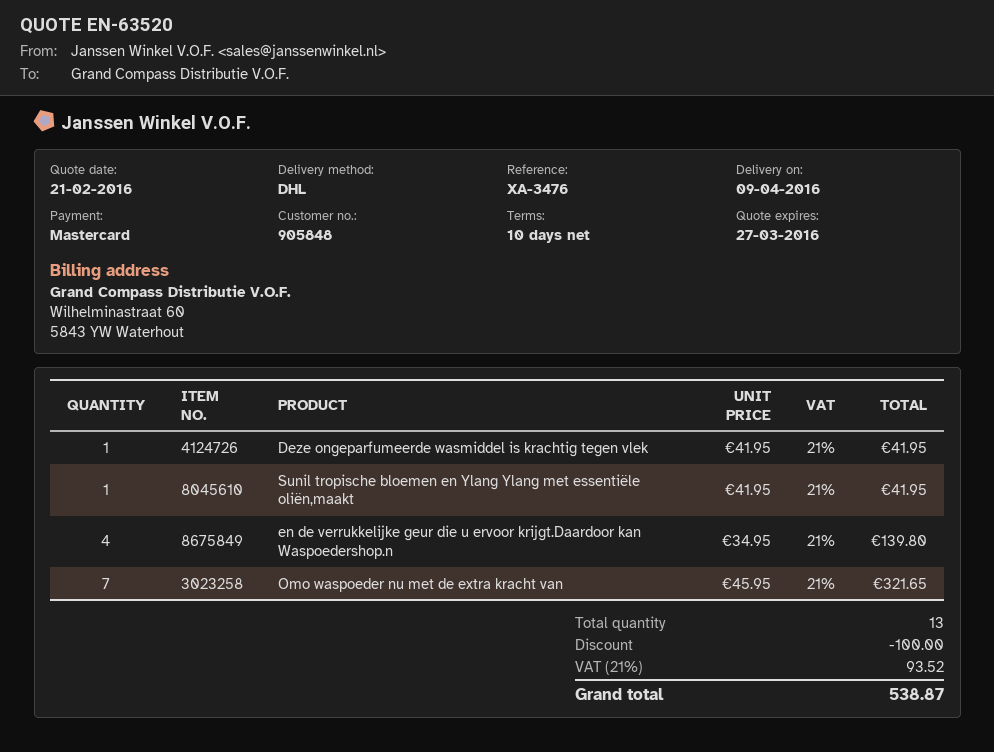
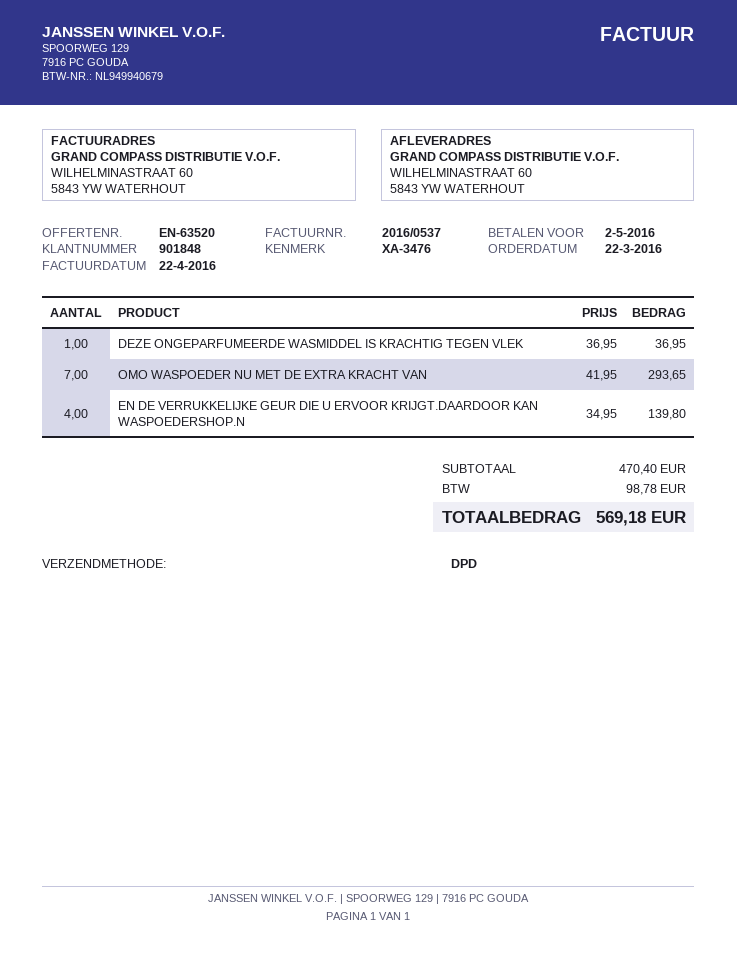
customer number: 905848 -> 901848
shipping method: DHL -> DPD
Deze ongeparfumeerde wasmiddel is krachtig tegen vlek: 1 x 41.95 = 41.95 -> 1 x 36.95 = 36.95
Sunil tropische bloemen en Ylang Ylang met essentiële oliën,maakt: 1 x 41.95 = 41.95 -> none
Omo waspoeder nu met de extra kracht van: 7 x 45.95 = 321.65 -> 7 x 41.95 = 293.65
discount: 100.00 -> none
tax: 93.52 -> 98.78
total: 538.87 -> 569.18

